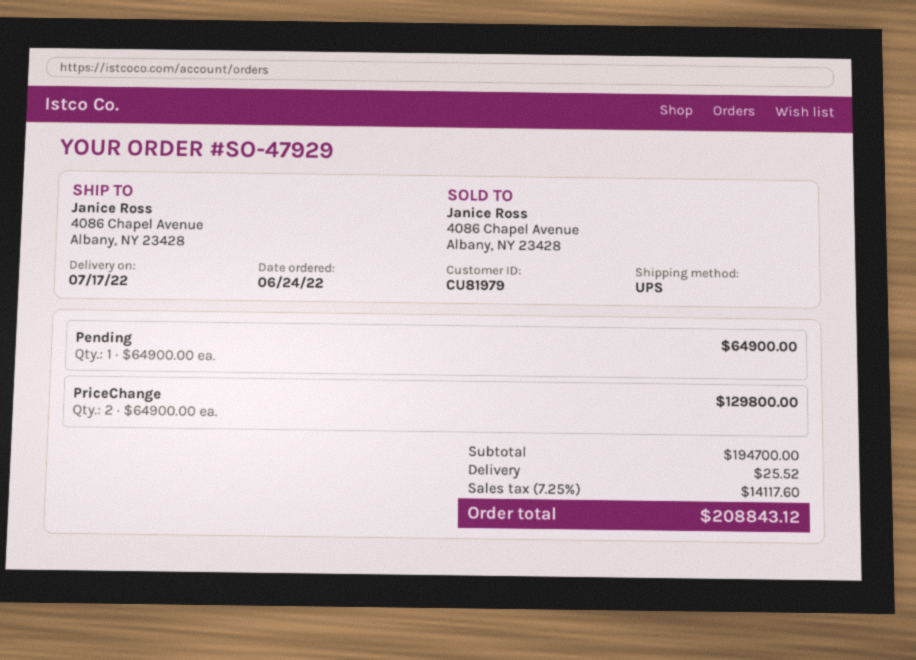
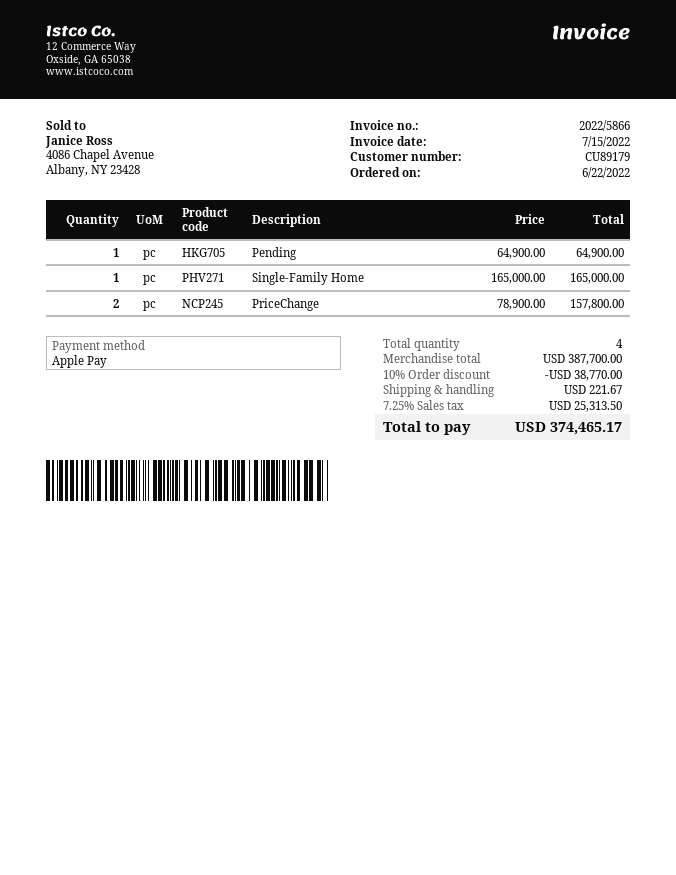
order date: 2022-06-24 -> 2022-06-22
customer number: CU81979 -> CU89179
PriceChange: 2 x 64900.00 = 129800.00 -> 2 x 78900.00 = 157800.00
Single-Family Home: none -> 1 x 165000.00 = 165000.00
subtotal: 194700.00 -> 387700.00
discount: none -> 10% = 38770.00
shipping: 25.52 -> 221.67
tax: 7.25% = 14117.60 -> 7.25% = 25313.50
total: 208843.12 -> 374465.17

